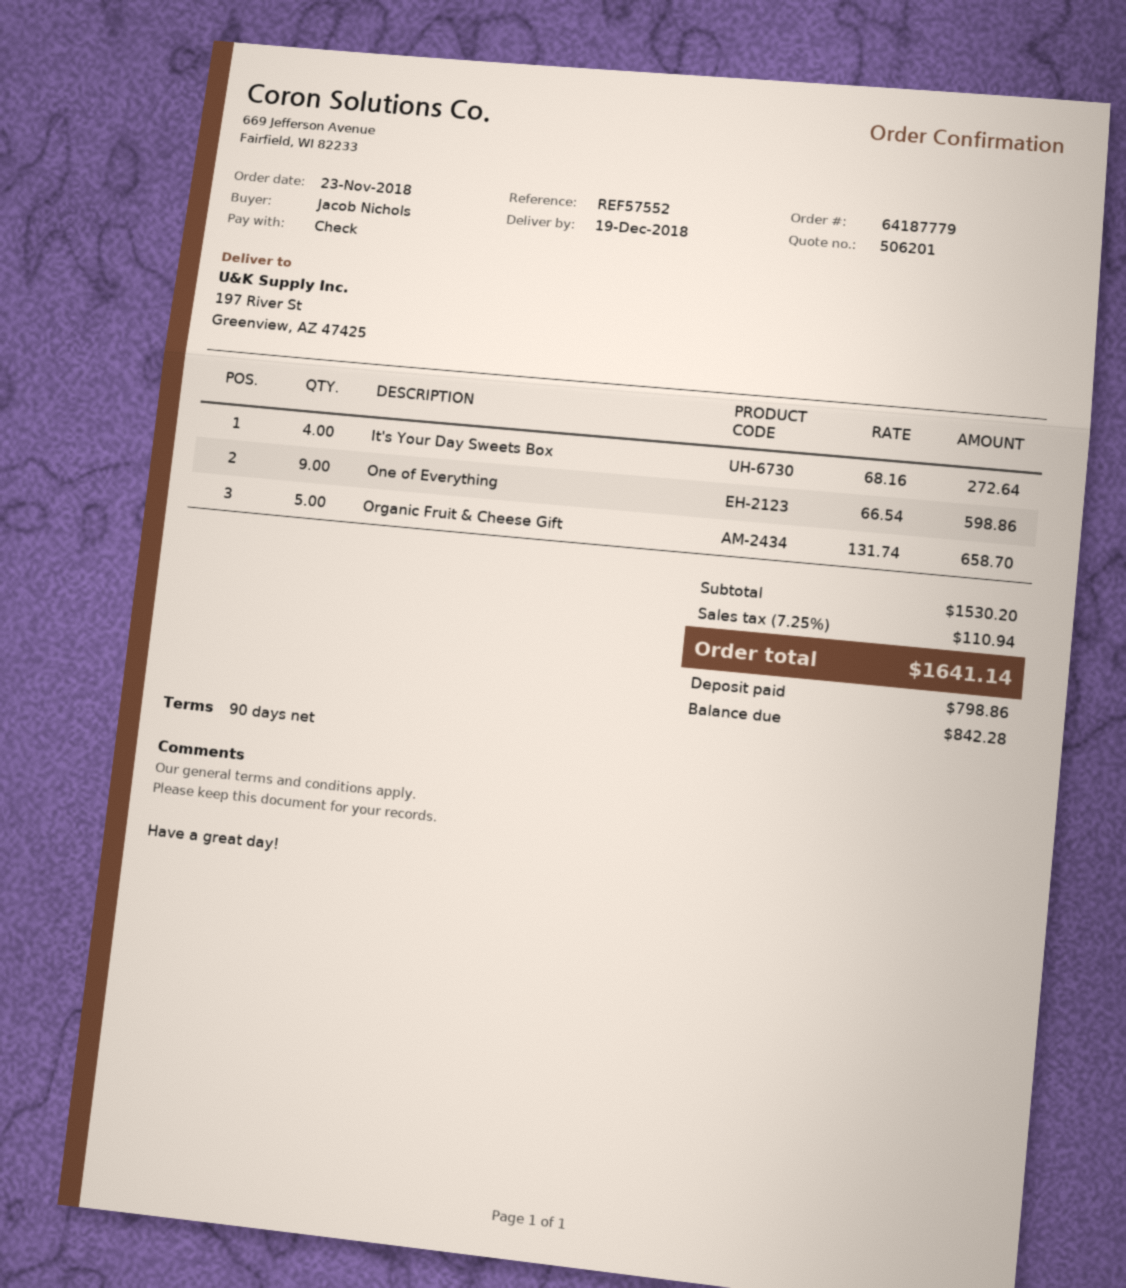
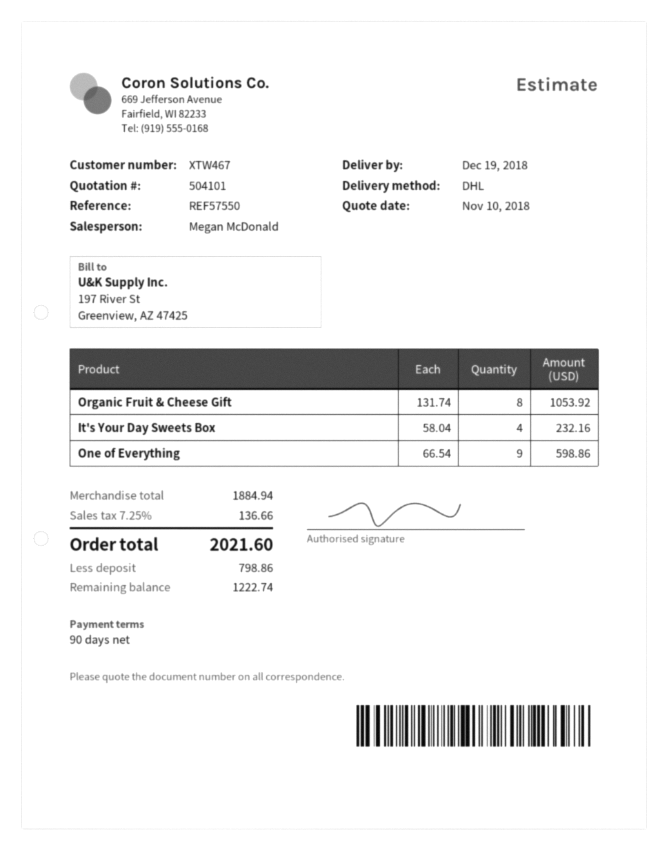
quote number: 506201 -> 504101
reference: REF57552 -> REF57550
It's Your Day Sweets Box: 4 x 68.16 = 272.64 -> 4 x 58.04 = 232.16
Organic Fruit & Cheese Gift: 5 x 131.74 = 658.70 -> 8 x 131.74 = 1053.92
subtotal: 1530.20 -> 1884.94
tax: 7.25% = 110.94 -> 7.25% = 136.66
total: 1641.14 -> 2021.60
balance: 842.28 -> 1222.74

